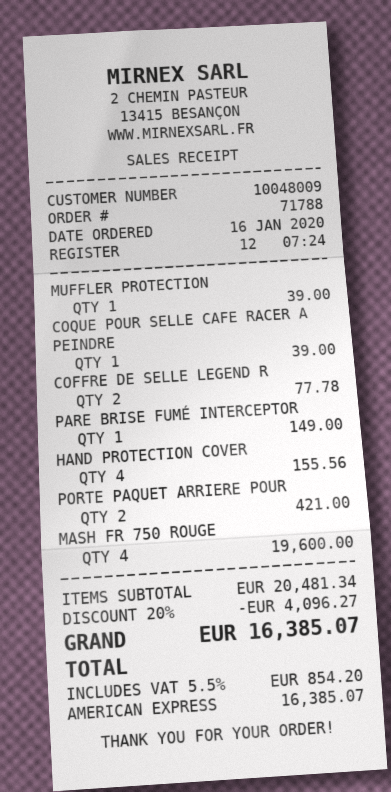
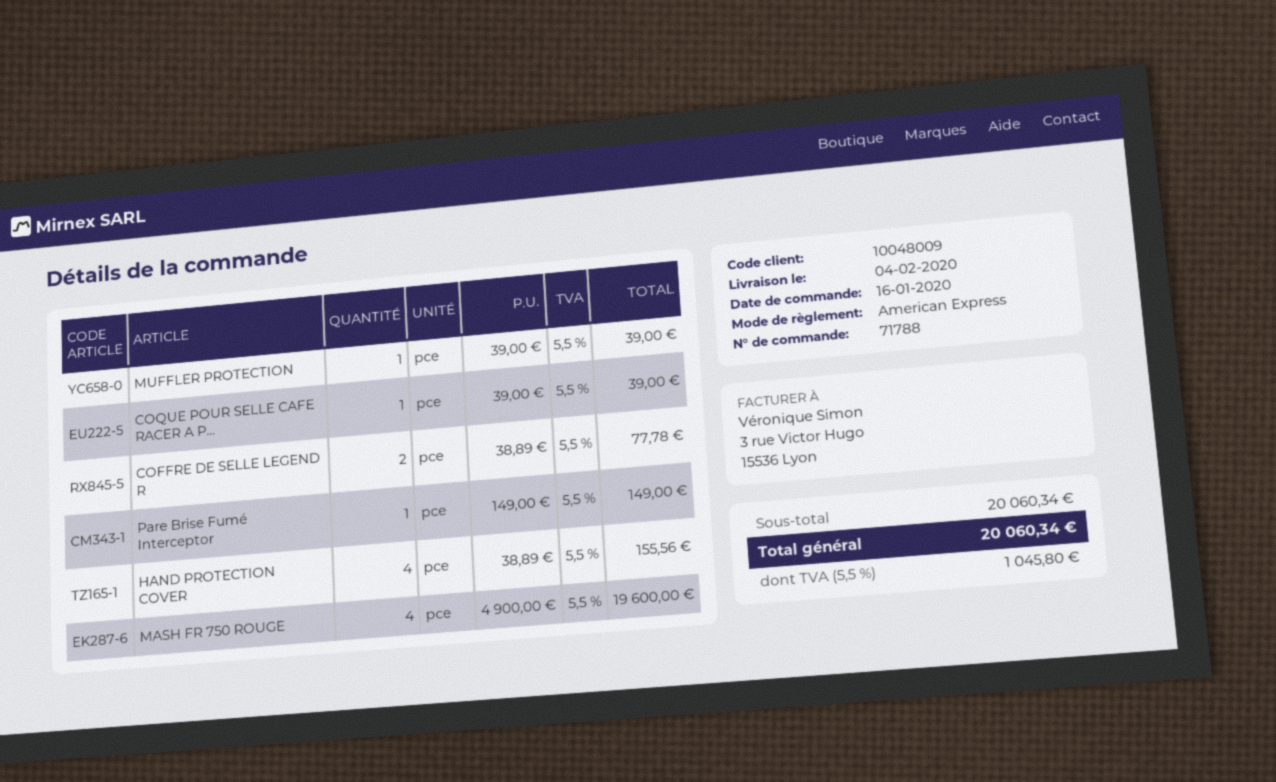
PORTE PAQUET ARRIERE POUR: 2 for 421.00 -> none
subtotal: 20481.34 -> 20060.34
discount: 20% = 4096.27 -> none
tax: 5.5% = 854.20 -> 5.5% = 1045.80
total: 16385.07 -> 20060.34

